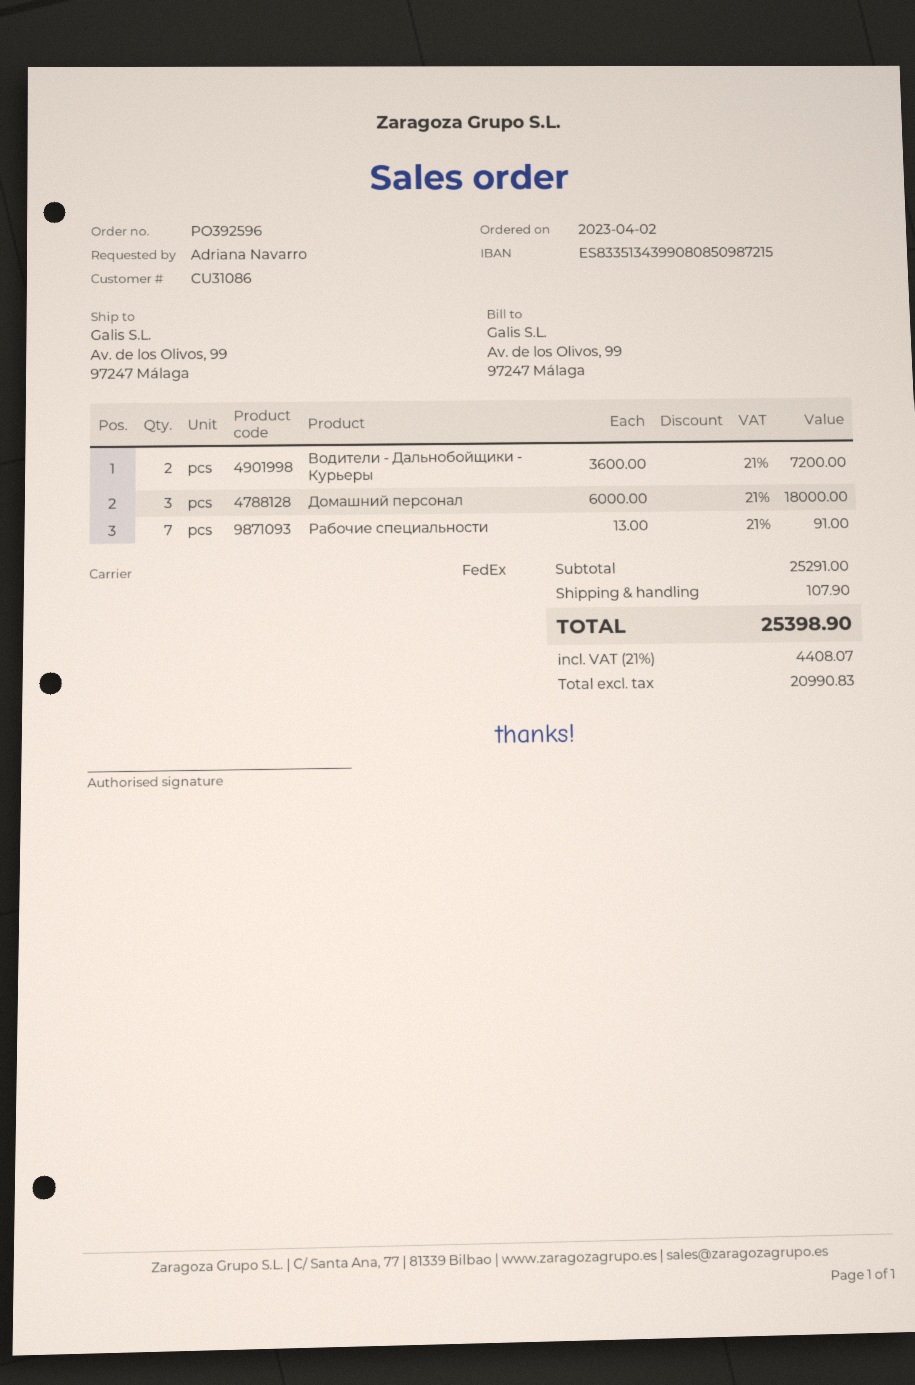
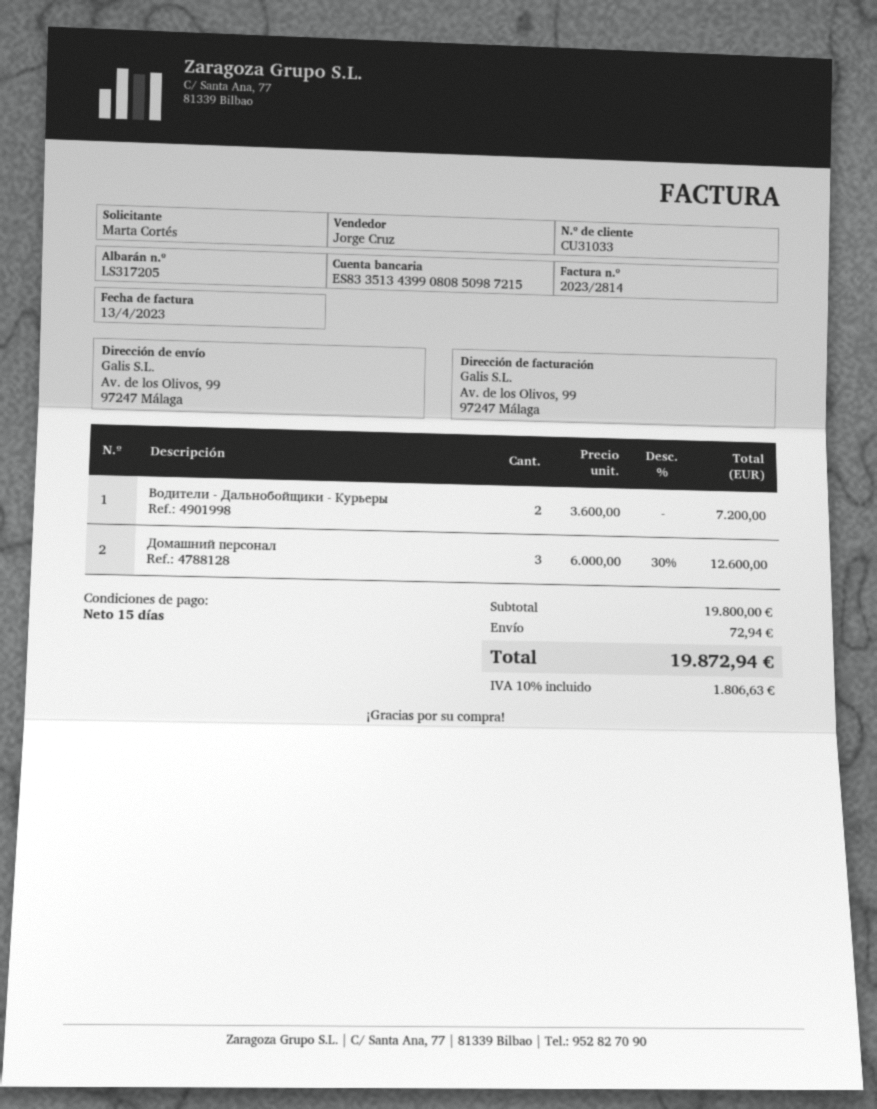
customer number: CU31086 -> CU31033
ordered by: Adriana Navarro -> Marta Cortés
Домашний персонал: 3 x 6000.00 = 18000.00 -> 3 x 6000.00 - 30% = 12600.00
Рабочие специальности: 7 x 13.00 = 91.00 -> none
subtotal: 25291.00 -> 19800.00
shipping: 107.90 -> 72.94
tax: 21% = 4408.07 -> 10% = 1806.63
total: 25398.90 -> 19872.94

